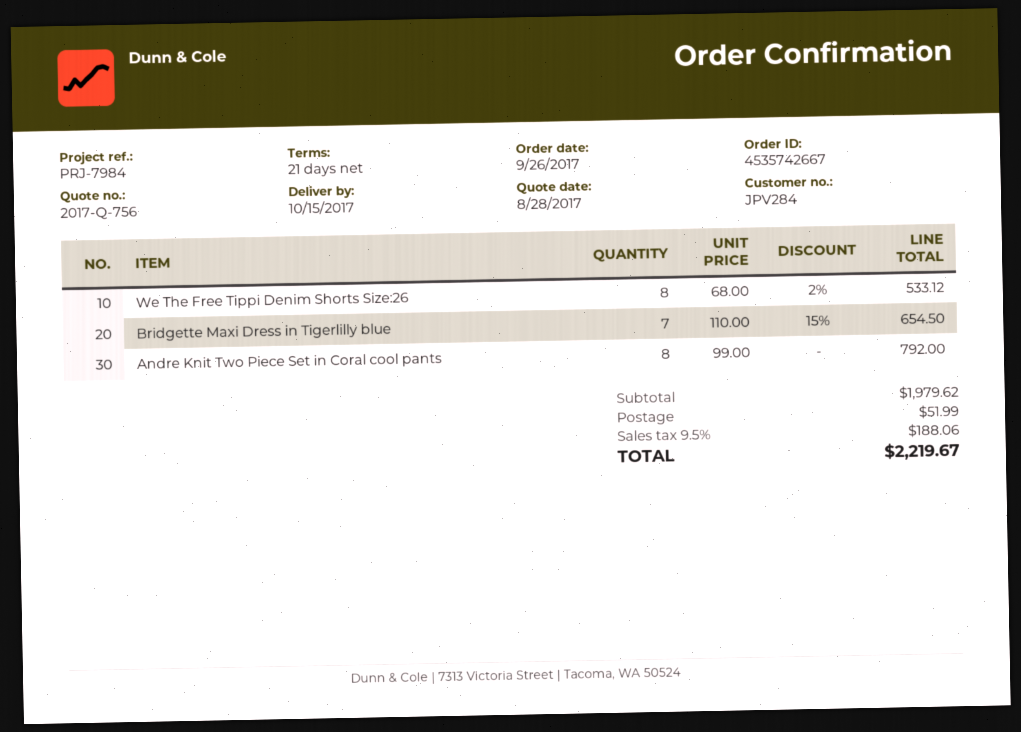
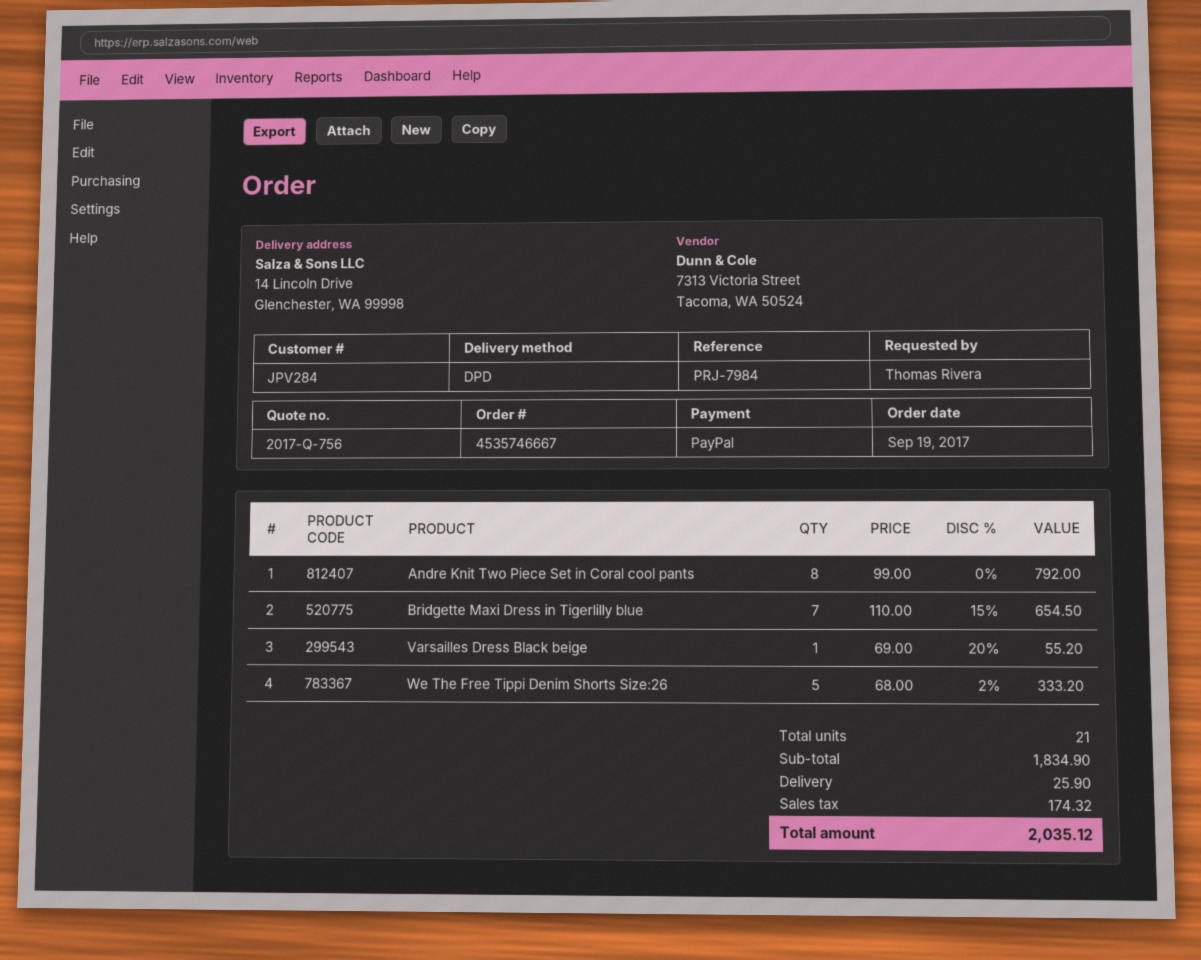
order number: 4535742667 -> 4535746667
order date: 2017-09-26 -> 2017-09-19
We The Free Tippi Denim Shorts Size:26: 8 x 68.00 - 2% = 533.12 -> 5 x 68.00 - 2% = 333.20
Varsailles Dress Black beige: none -> 1 x 69.00 - 20% = 55.20
subtotal: 1979.62 -> 1834.90
shipping: 51.99 -> 25.90
tax: 188.06 -> 174.32
total: 2219.67 -> 2035.12

